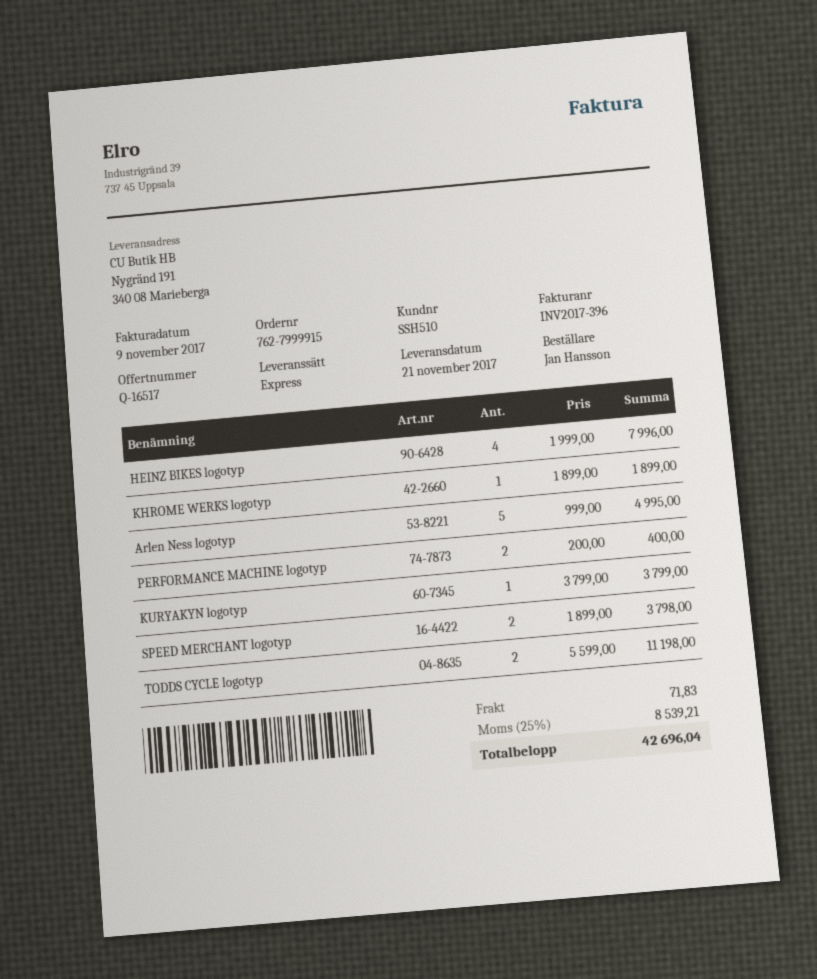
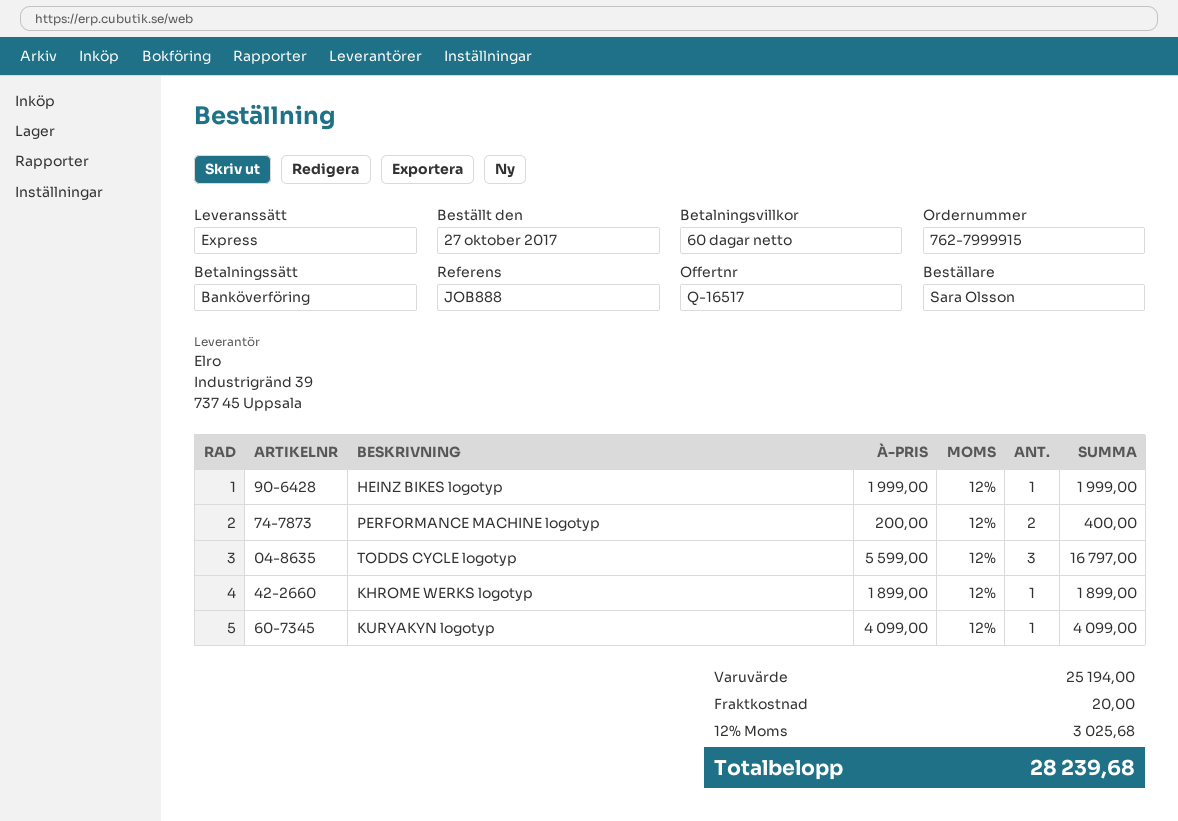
ordered by: Jan Hansson -> Sara Olsson
HEINZ BIKES logotyp: 4 x 1999.00 = 7996.00 -> 1 x 1999.00 = 1999.00
Arlen Ness logotyp: 5 x 999.00 = 4995.00 -> none
KURYAKYN logotyp: 1 x 3799.00 = 3799.00 -> 1 x 4099.00 = 4099.00
SPEED MERCHANT logotyp: 2 x 1899.00 = 3798.00 -> none
TODDS CYCLE logotyp: 2 x 5599.00 = 11198.00 -> 3 x 5599.00 = 16797.00
shipping: 71.83 -> 20.00
tax: 25% = 8539.21 -> 12% = 3025.68
total: 42696.04 -> 28239.68

